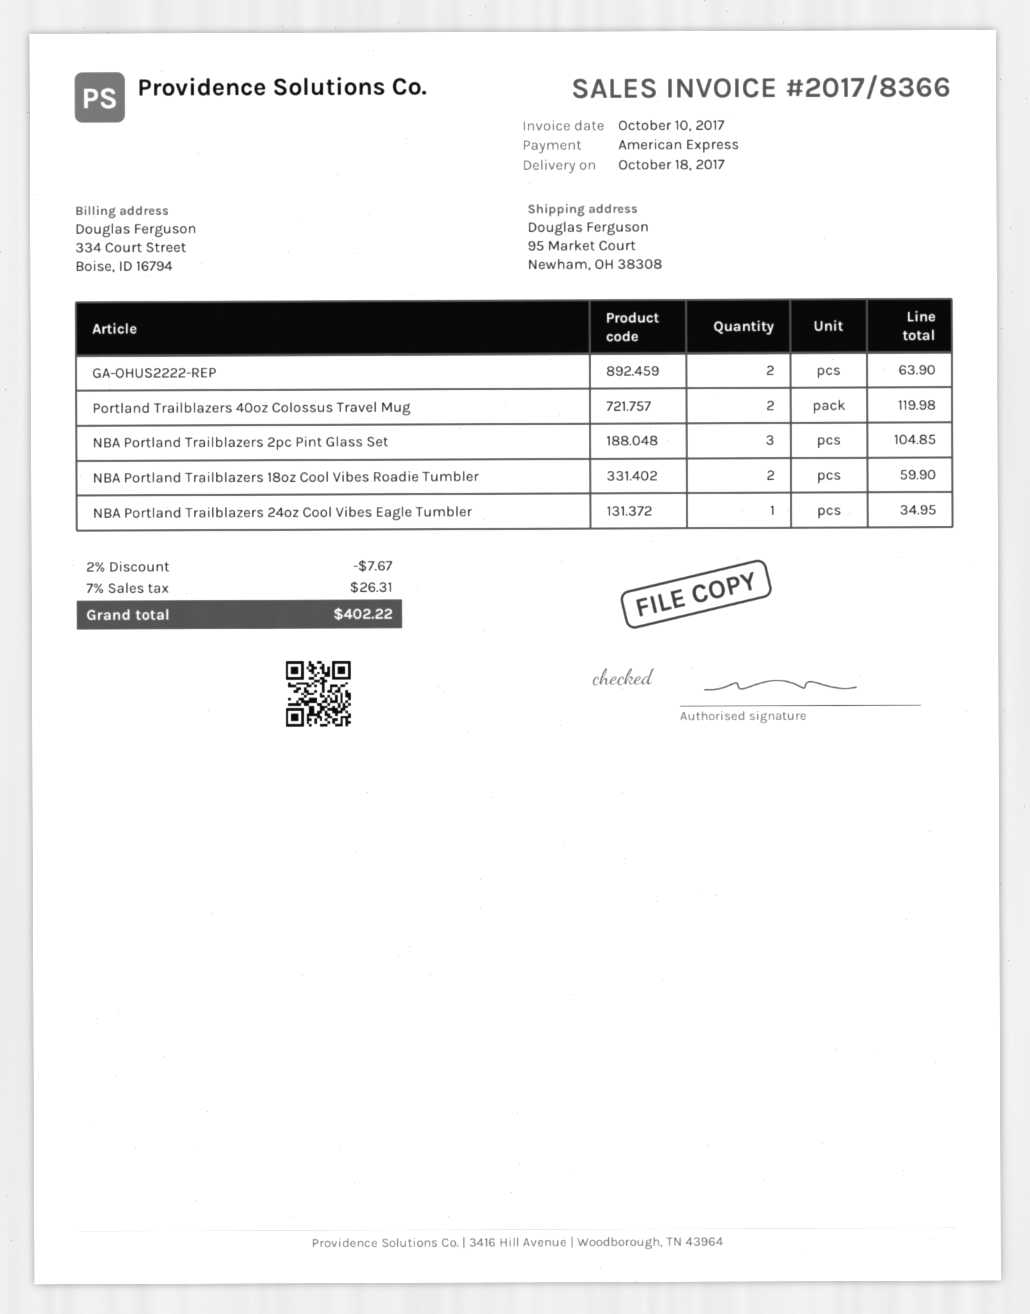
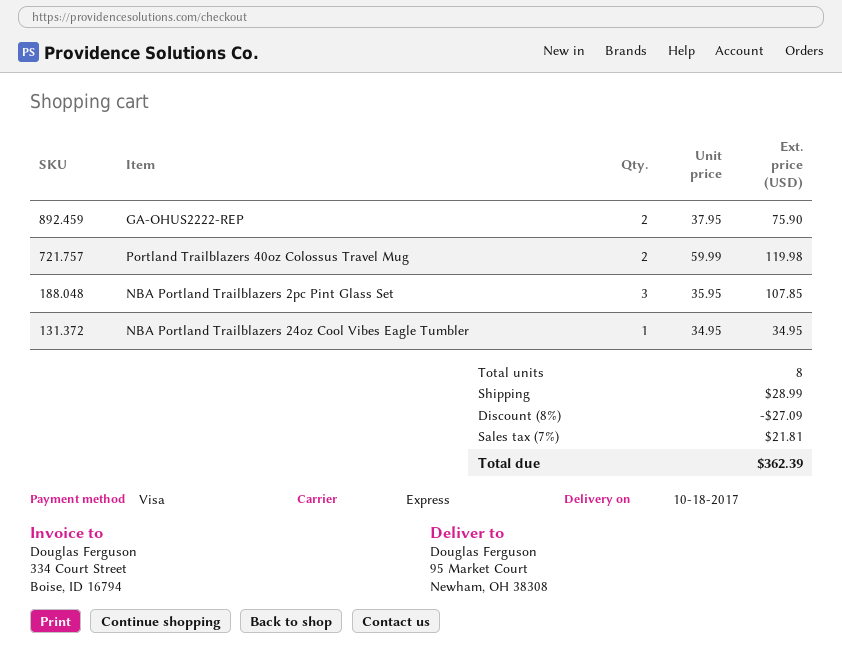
payment method: American Express -> Visa
GA-OHUS2222-REP: 2 for 63.90 -> 2 for 75.90
NBA Portland Trailblazers 2pc Pint Glass Set: 3 for 104.85 -> 3 for 107.85
NBA Portland Trailblazers 18oz Cool Vibes Roadie Tumbler: 2 for 59.90 -> none
discount: 2% = 7.67 -> 8% = 27.09
shipping: none -> 28.99
tax: 7% = 26.31 -> 7% = 21.81
total: 402.22 -> 362.39

